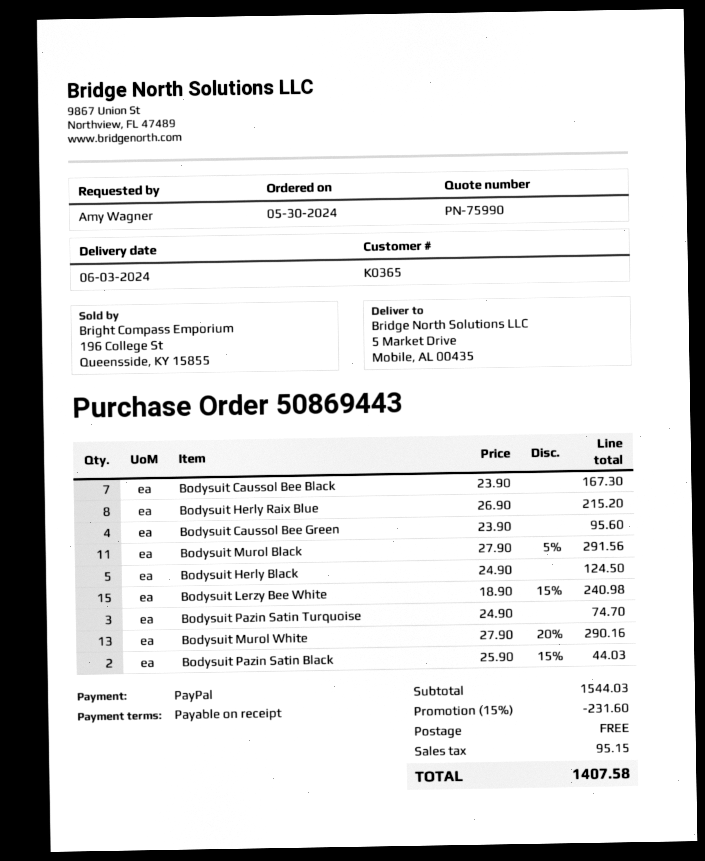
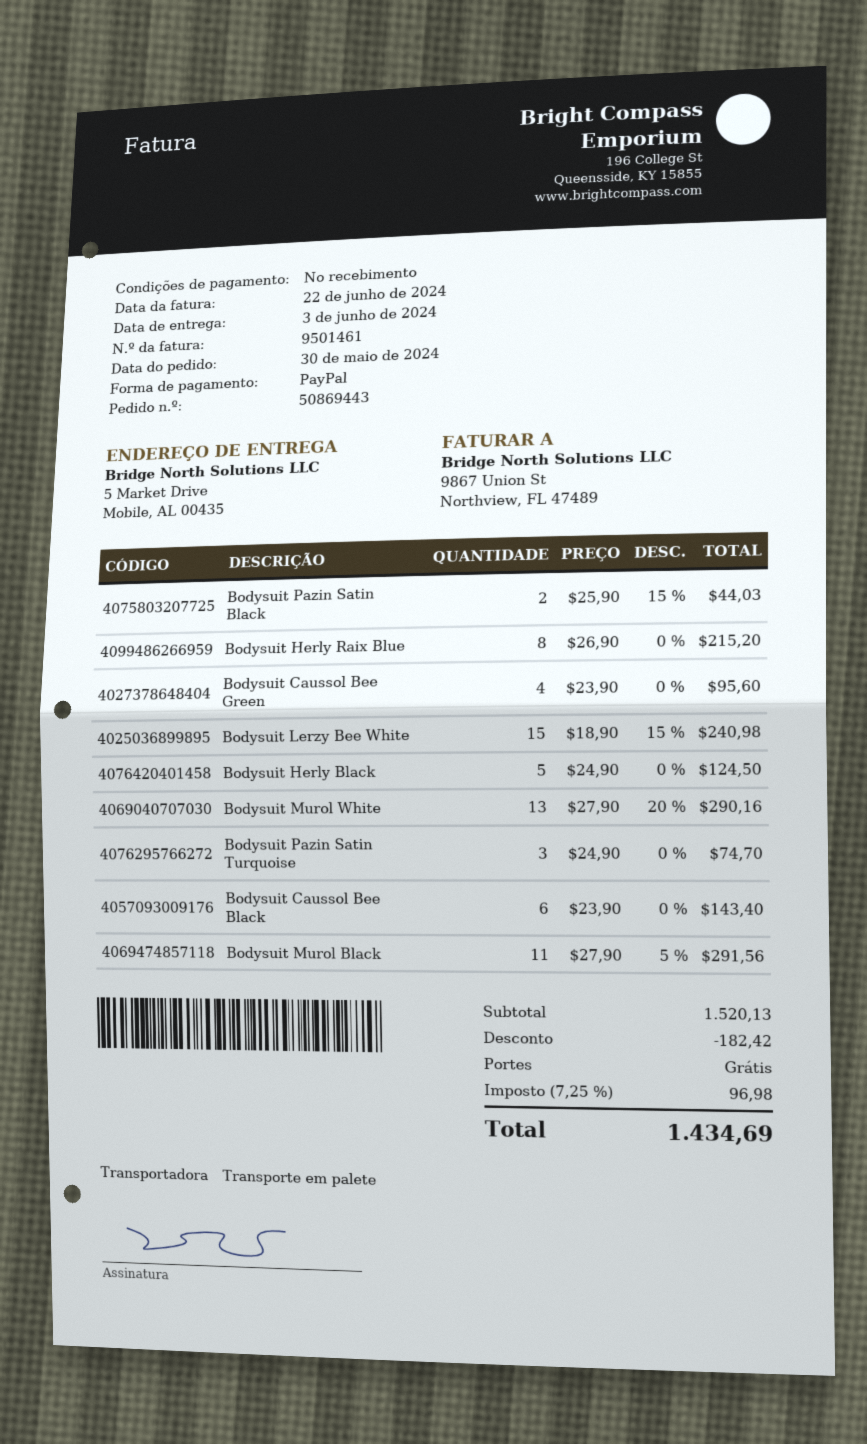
Bodysuit Caussol Bee Black: 7 x 23.90 = 167.30 -> 6 x 23.90 = 143.40
subtotal: 1544.03 -> 1520.13
discount: 231.60 -> 182.42
tax: 95.15 -> 96.98
total: 1407.58 -> 1434.69

